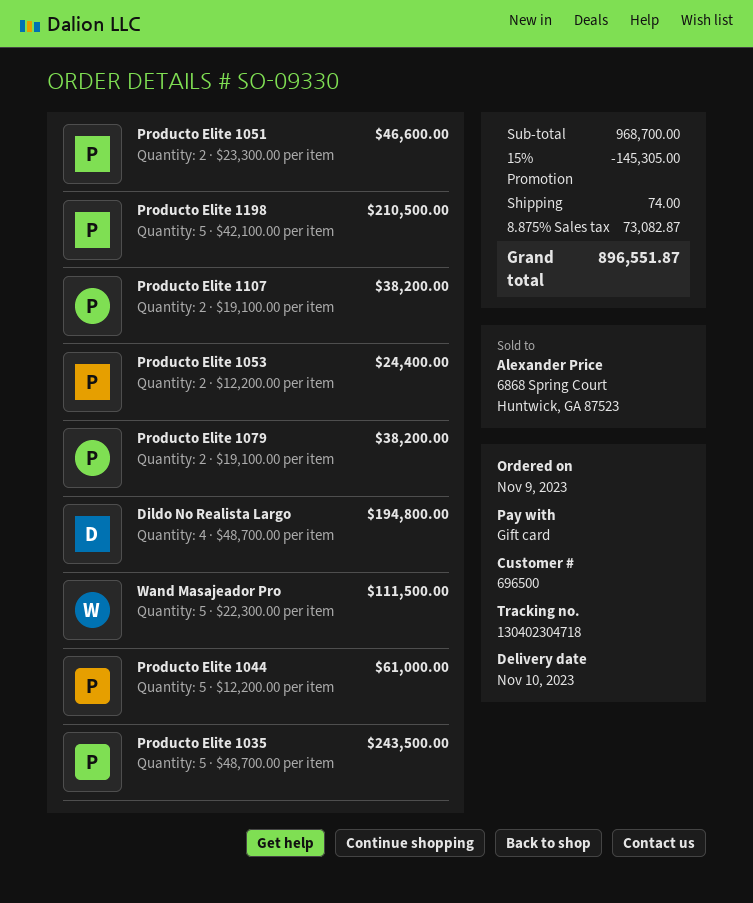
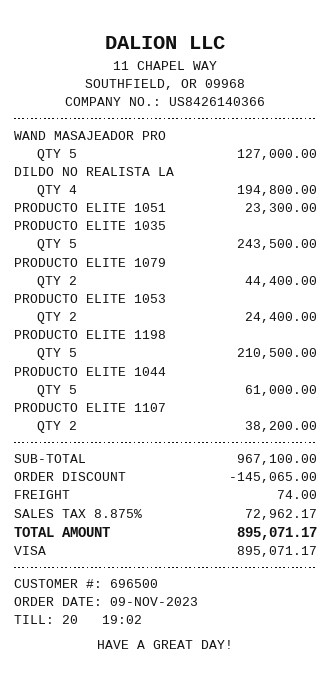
payment method: gift card -> Visa
Producto Elite 1051: 2 for 46600.00 -> 1 for 23300.00
Producto Elite 1079: 2 for 38200.00 -> 2 for 44400.00
Wand Masajeador Pro: 5 for 111500.00 -> 5 for 127000.00
subtotal: 968700.00 -> 967100.00
discount: 145305.00 -> 145065.00
tax: 8.875% = 73082.87 -> 8.875% = 72962.17
total: 896551.87 -> 895071.17

